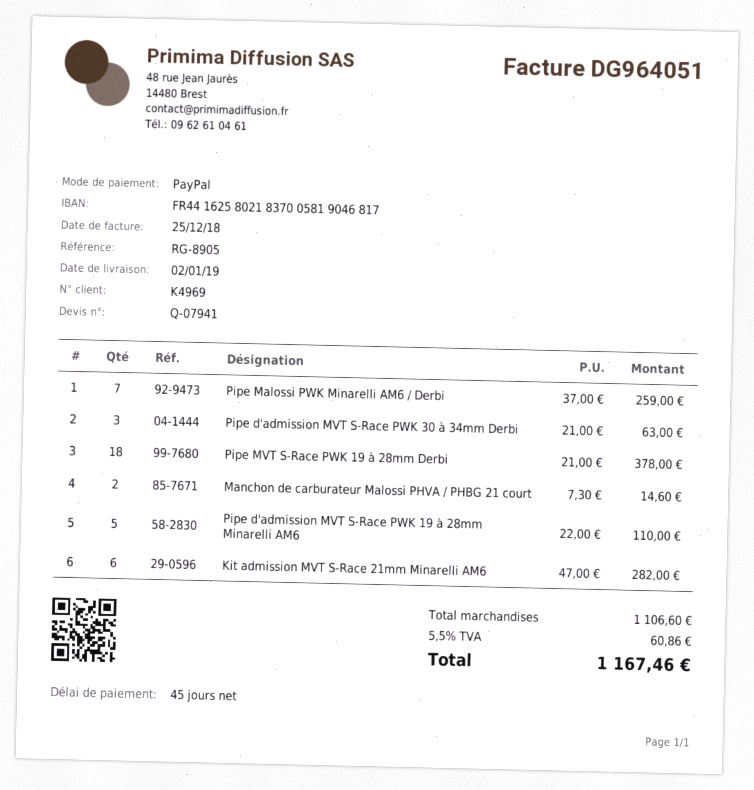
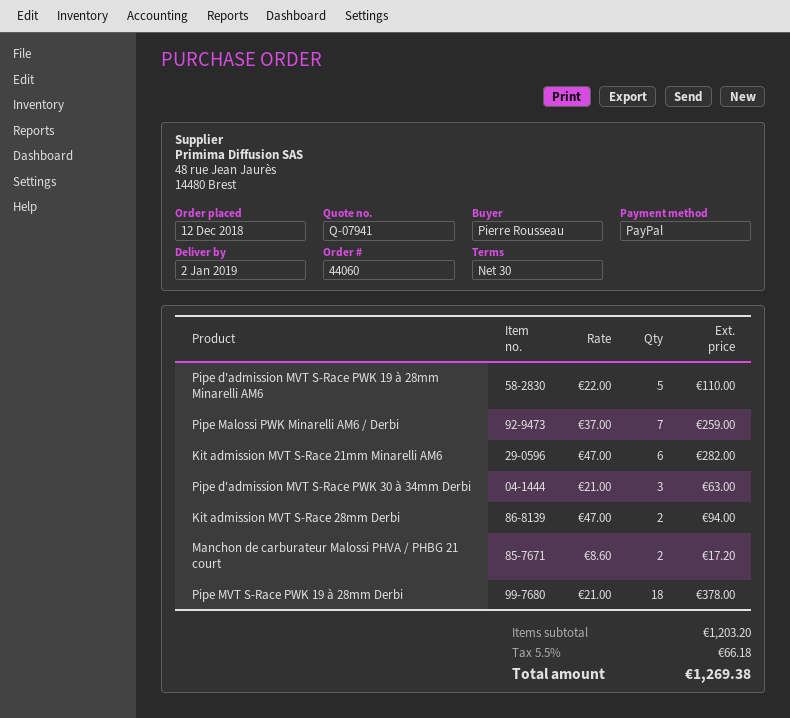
payment terms: 45 days -> 30 days
Manchon de carburateur Malossi PHVA / PHBG 21 court: 2 x 7.30 = 14.60 -> 2 x 8.60 = 17.20
Kit admission MVT S-Race 28mm Derbi: none -> 2 x 47.00 = 94.00
subtotal: 1106.60 -> 1203.20
tax: 5.5% = 60.86 -> 5.5% = 66.18
total: 1167.46 -> 1269.38

